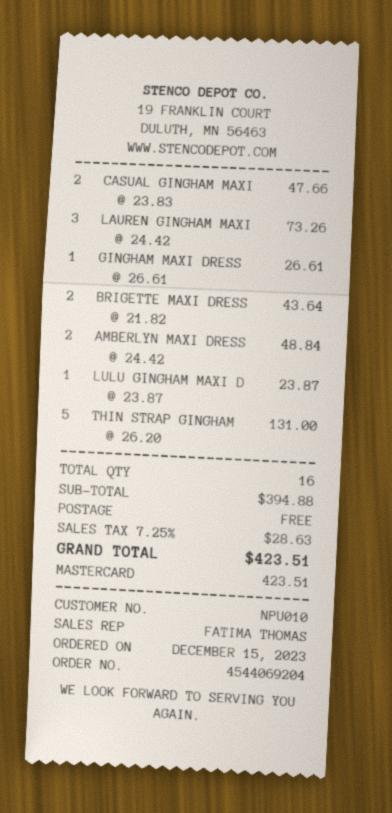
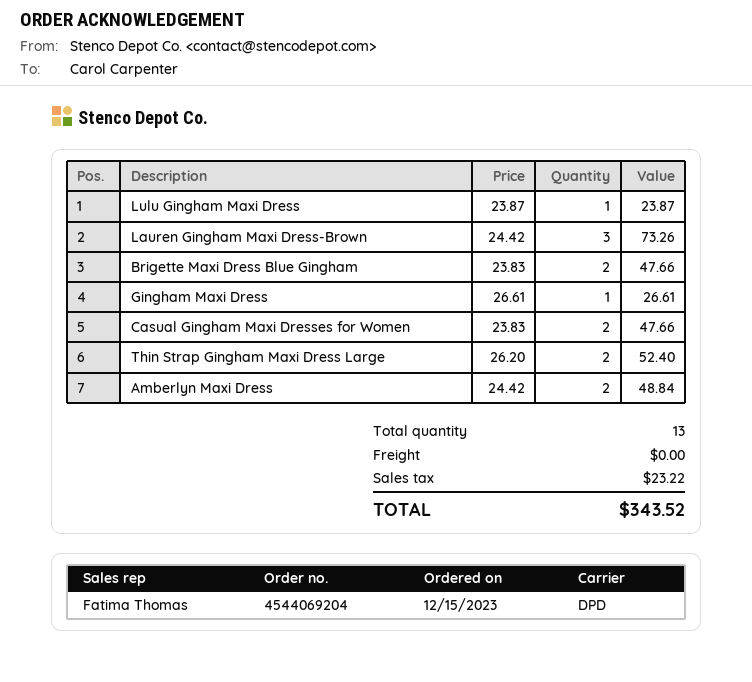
BRIGETTE MAXI DRESS: 2 x 21.82 = 43.64 -> 2 x 23.83 = 47.66
THIN STRAP GINGHAM: 5 x 26.20 = 131.00 -> 2 x 26.20 = 52.40
total quantity: 16 -> 13
tax: 28.63 -> 23.22
total: 423.51 -> 343.52

